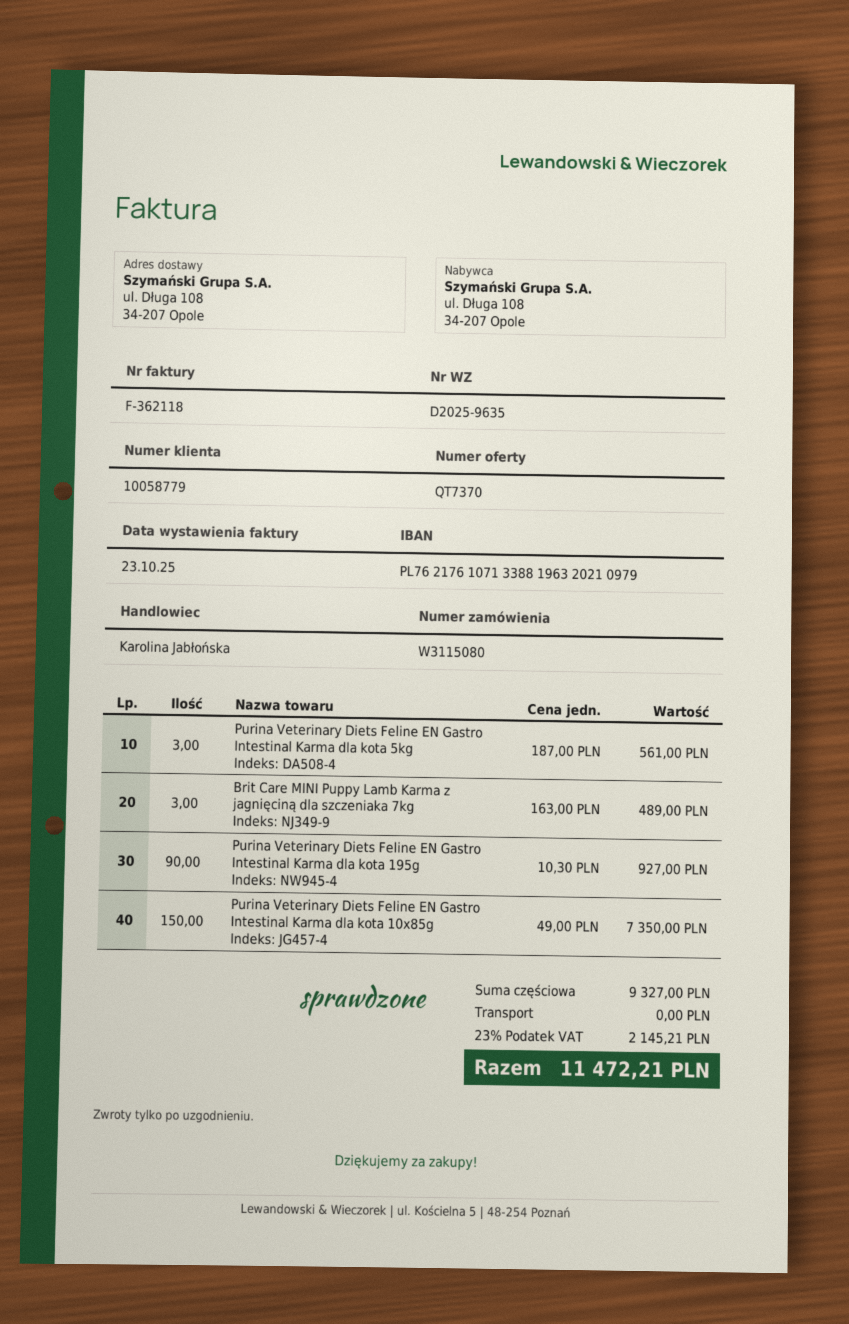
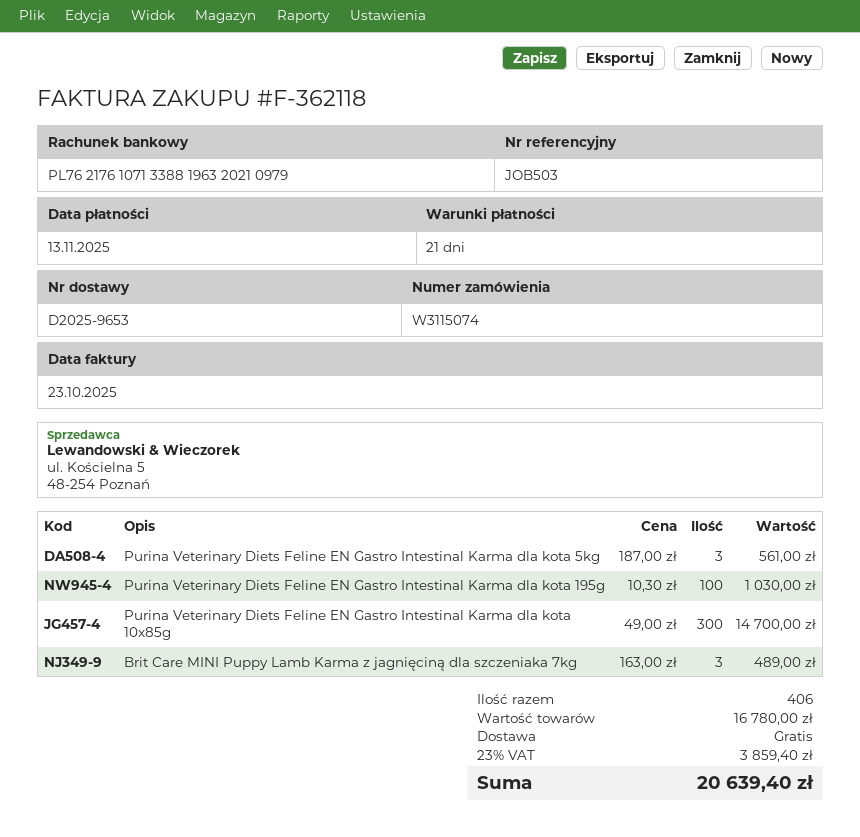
order number: W3115080 -> W3115074
delivery note number: D2025-9635 -> D2025-9653
Purina Veterinary Diets Feline EN Gastro Intestinal Karma dla kota 195g: 90 x 10.30 = 927.00 -> 100 x 10.30 = 1030.00
Purina Veterinary Diets Feline EN Gastro Intestinal Karma dla kota 10x85g: 150 x 49.00 = 7350.00 -> 300 x 49.00 = 14700.00
subtotal: 9327.00 -> 16780.00
tax: 23% = 2145.21 -> 23% = 3859.40
total: 11472.21 -> 20639.40

